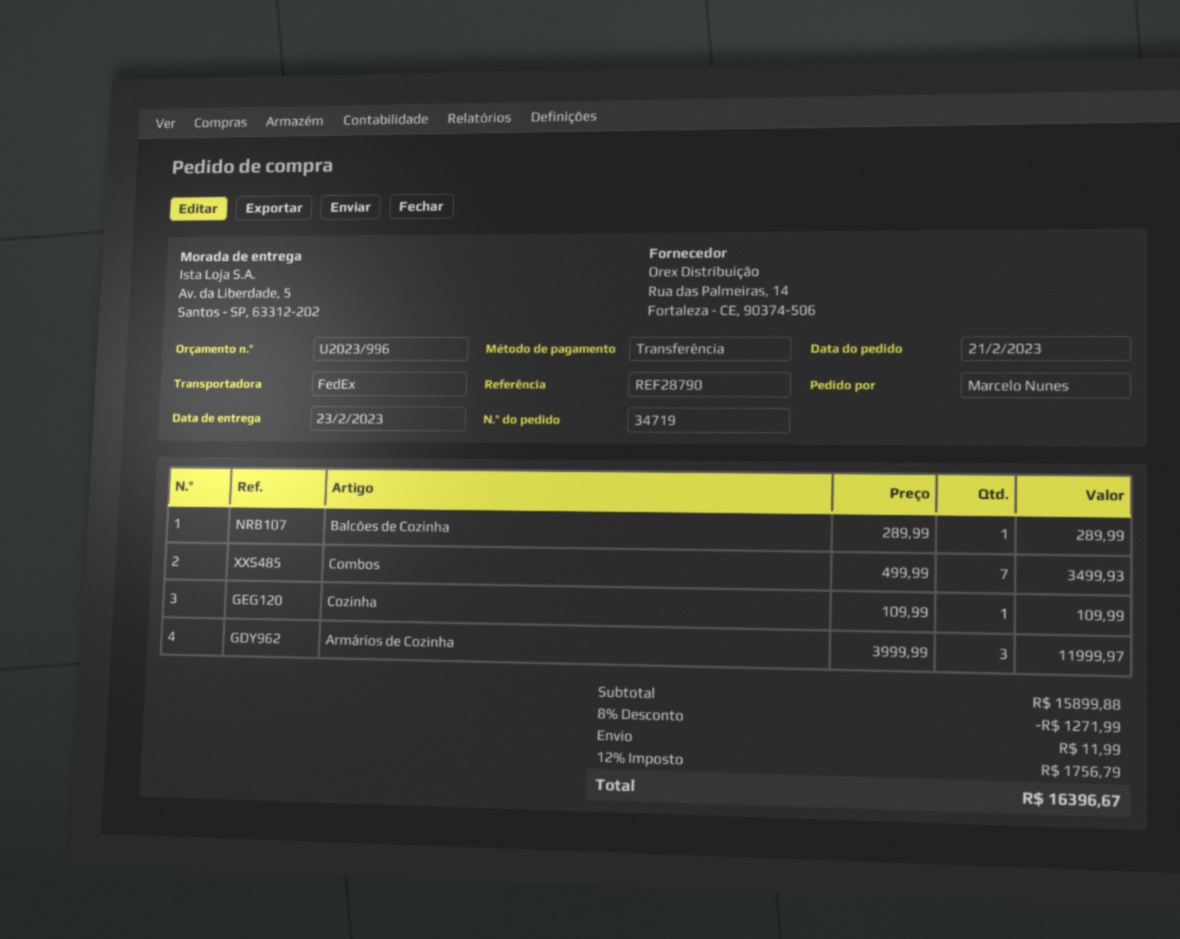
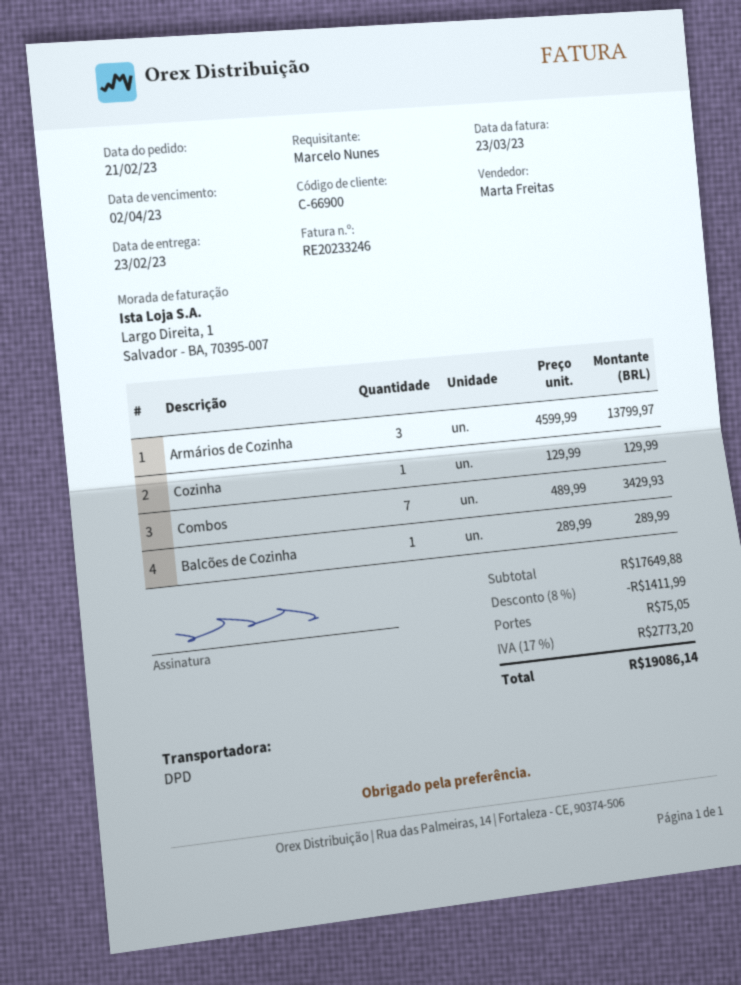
shipping method: FedEx -> DPD
Combos: 7 x 499.99 = 3499.93 -> 7 x 489.99 = 3429.93
Cozinha: 1 x 109.99 = 109.99 -> 1 x 129.99 = 129.99
Armários de Cozinha: 3 x 3999.99 = 11999.97 -> 3 x 4599.99 = 13799.97
subtotal: 15899.88 -> 17649.88
discount: 8% = 1271.99 -> 8% = 1411.99
shipping: 11.99 -> 75.05
tax: 12% = 1756.79 -> 17% = 2773.20
total: 16396.67 -> 19086.14

